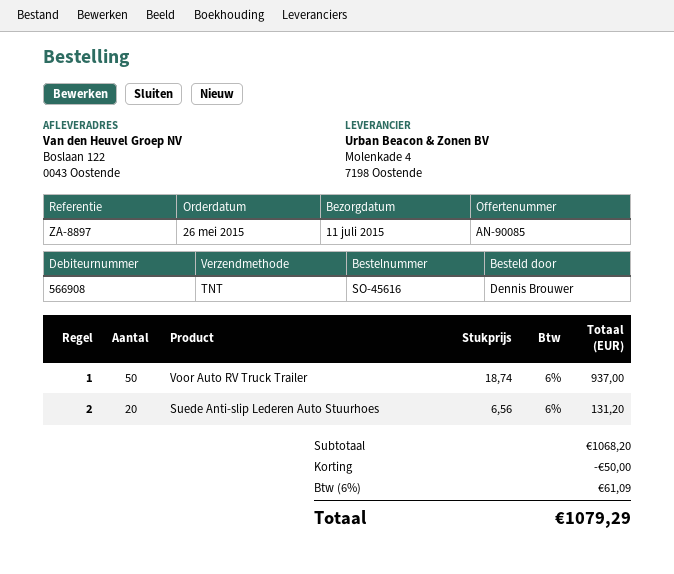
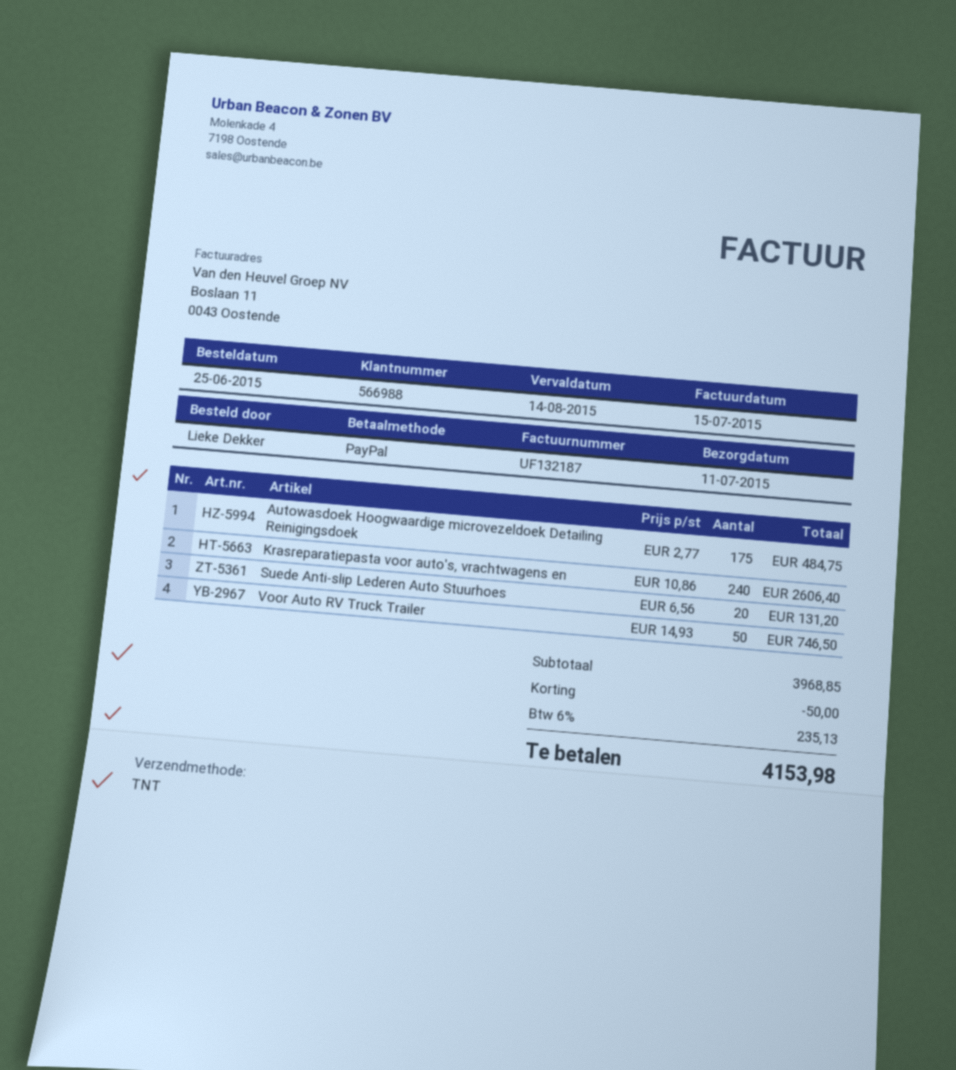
order date: 2015-05-26 -> 2015-06-25
customer number: 566908 -> 566988
ordered by: Dennis Brouwer -> Lieke Dekker
Voor Auto RV Truck Trailer: 50 x 18.74 = 937.00 -> 50 x 14.93 = 746.50
Autowasdoek Hoogwaardige microvezeldoek Detailing Reinigingsdoek: none -> 175 x 2.77 = 484.75
Krasreparatiepasta voor auto's, vrachtwagens en: none -> 240 x 10.86 = 2606.40
subtotal: 1068.20 -> 3968.85
tax: 6% = 61.09 -> 6% = 235.13
total: 1079.29 -> 4153.98

